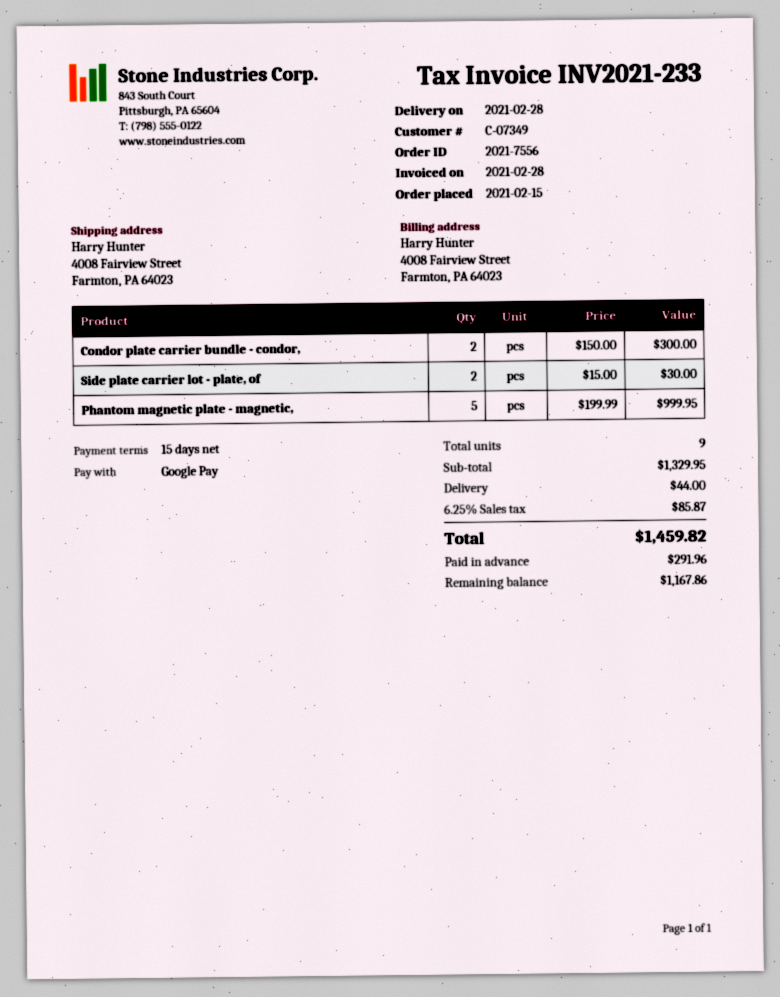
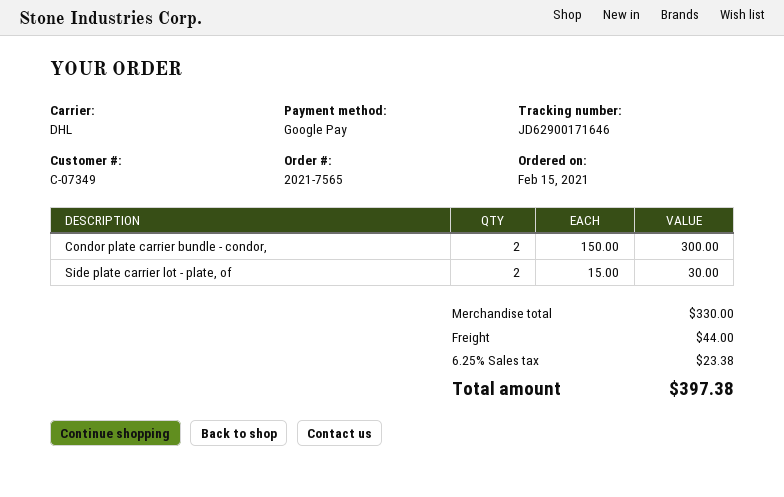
order number: 2021-7556 -> 2021-7565
Phantom magnetic plate - magnetic,: 5 x 199.99 = 999.95 -> none
subtotal: 1329.95 -> 330.00
tax: 6.25% = 85.87 -> 6.25% = 23.38
total: 1459.82 -> 397.38

